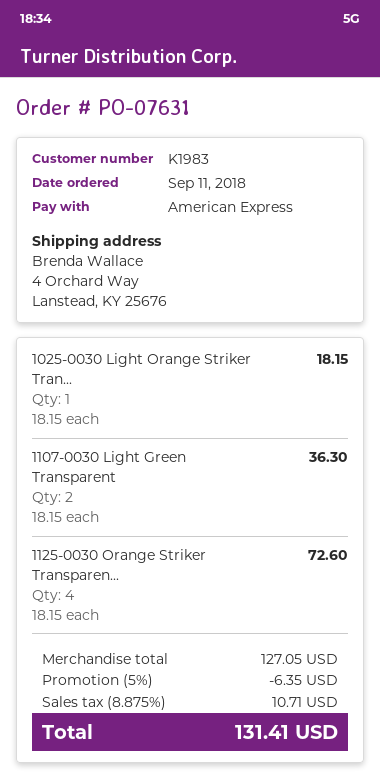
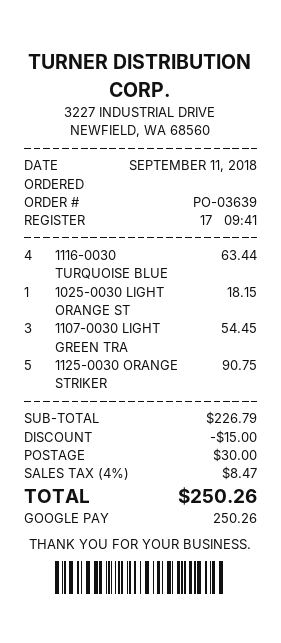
order number: PO-07631 -> PO-03639
payment method: American Express -> Google Pay
1107-0030 Light Green Transparent: 2 for 36.30 -> 3 for 54.45
1125-0030 Orange Striker Transparen...: 4 for 72.60 -> 5 for 90.75
1116-0030 TURQUOISE BLUE: none -> 4 for 63.44
subtotal: 127.05 -> 226.79
discount: 6.35 -> 15.00
shipping: none -> 30.00
tax: 8.875% = 10.71 -> 4% = 8.47
total: 131.41 -> 250.26

